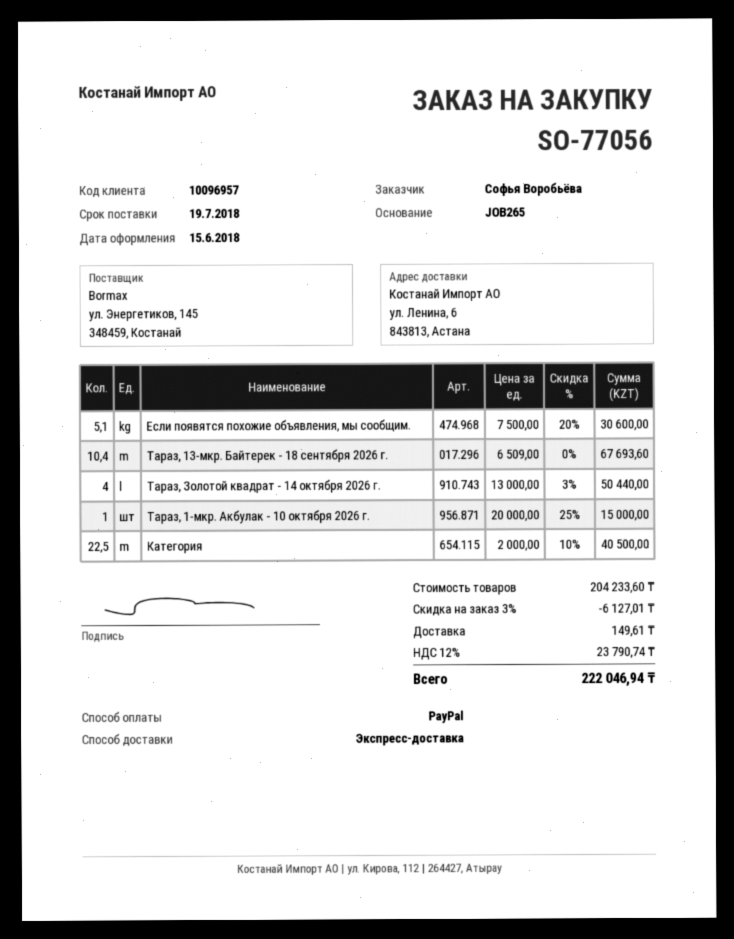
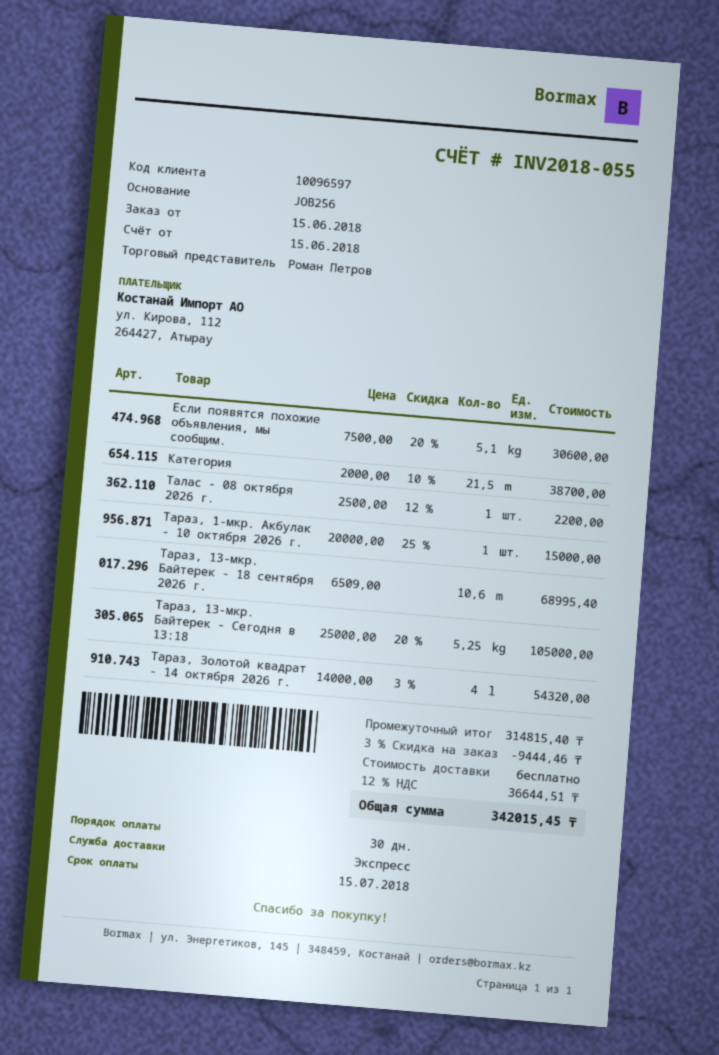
customer number: 10096957 -> 10096597
reference: JOB265 -> JOB256
Тараз, 13-мкр. Байтерек - 18 сентября 2026 г.: 10.4 x 6509.00 = 67693.60 -> 10.6 x 6509.00 = 68995.40
Тараз, Золотой квадрат - 14 октября 2026 г.: 4 x 13000.00 - 3% = 50440.00 -> 4 x 14000.00 - 3% = 54320.00
Категория: 22.5 x 2000.00 - 10% = 40500.00 -> 21.5 x 2000.00 - 10% = 38700.00
Талас - 08 октября 2026 г.: none -> 1 x 2500.00 - 12% = 2200.00
Тараз, 13-мкр. Байтерек - Сегодня в 13:18: none -> 5.25 x 25000.00 - 20% = 105000.00
subtotal: 204233.60 -> 314815.40
discount: 3% = 6127.01 -> 3% = 9444.46
shipping: 149.61 -> 0.00
tax: 12% = 23790.74 -> 12% = 36644.51
total: 222046.94 -> 342015.45

